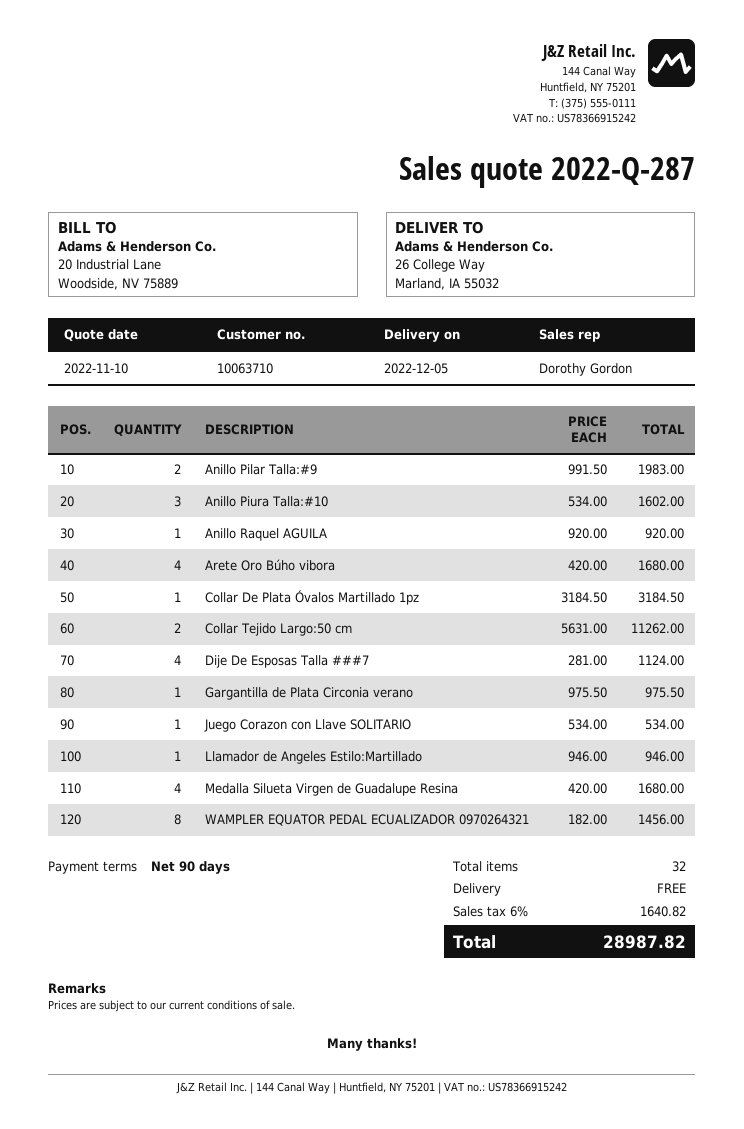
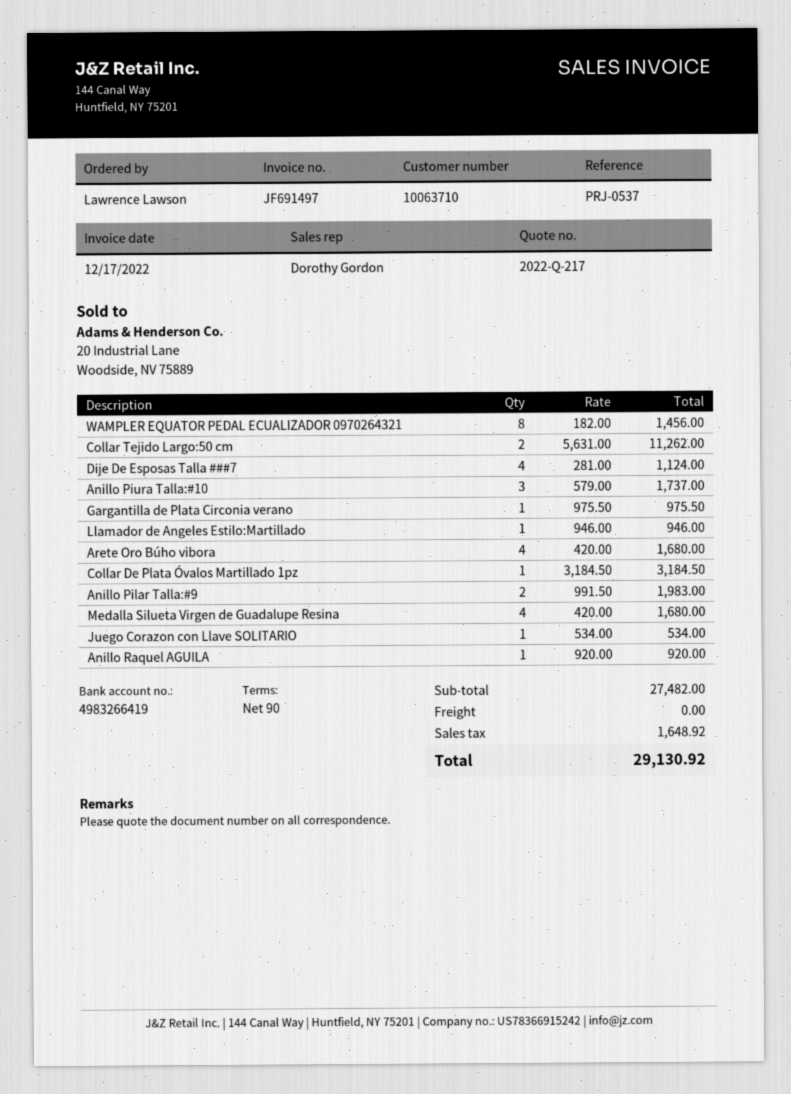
quote number: 2022-Q-287 -> 2022-Q-217
Anillo Piura Talla:#10: 3 x 534.00 = 1602.00 -> 3 x 579.00 = 1737.00
tax: 1640.82 -> 1648.92
total: 28987.82 -> 29130.92

